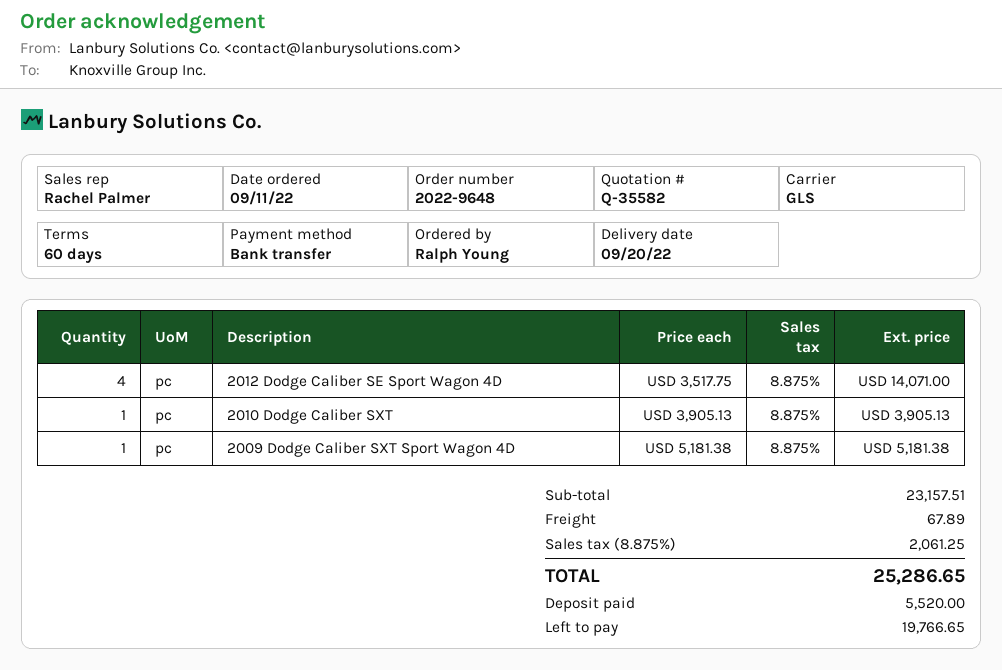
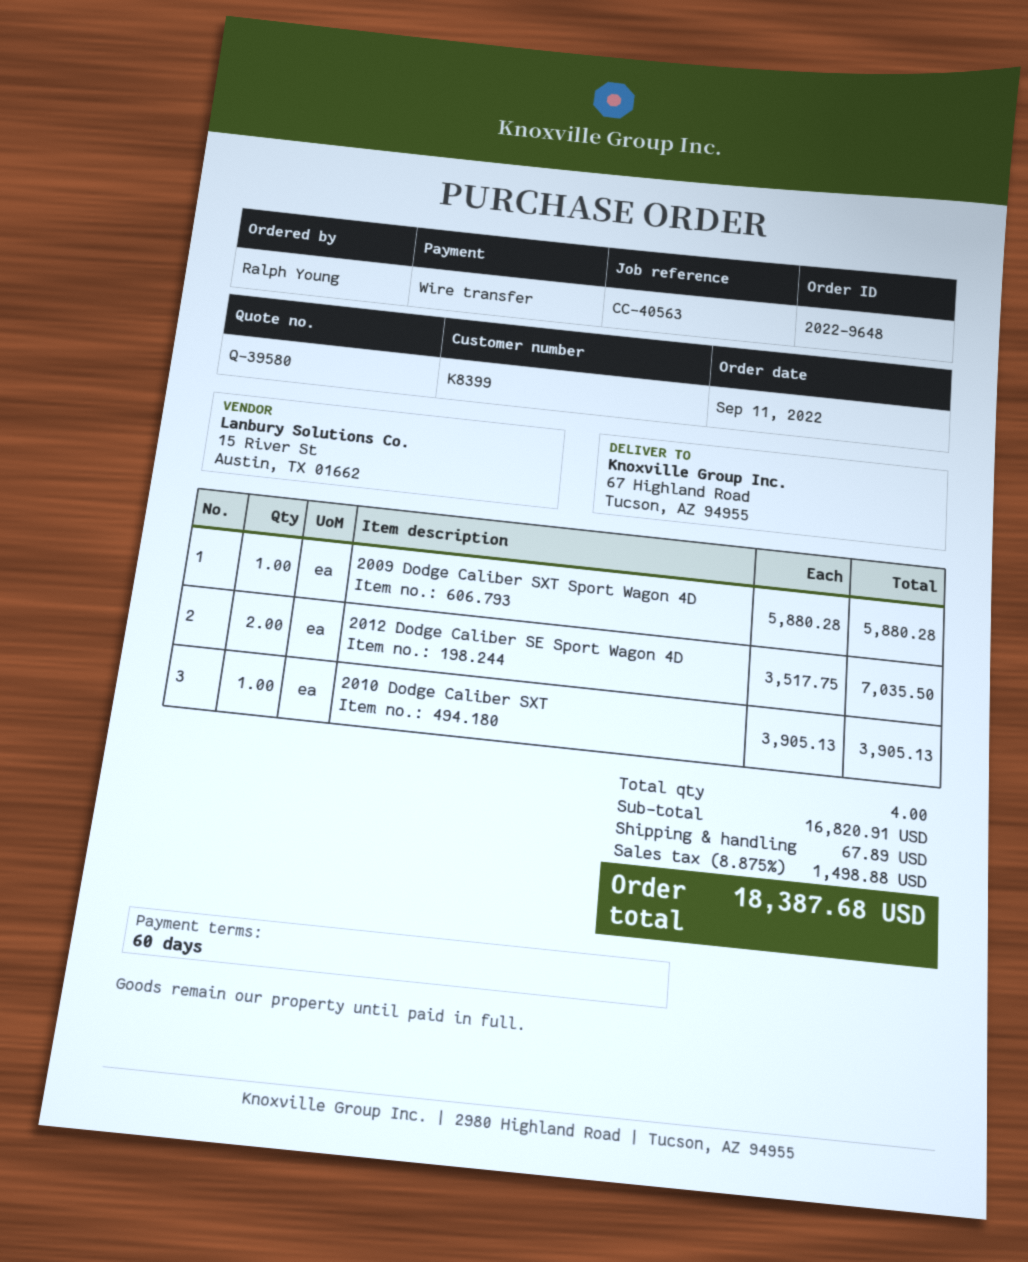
quote number: Q-35582 -> Q-39580
2012 Dodge Caliber SE Sport Wagon 4D: 4 x 3517.75 = 14071.00 -> 2 x 3517.75 = 7035.50
2009 Dodge Caliber SXT Sport Wagon 4D: 1 x 5181.38 = 5181.38 -> 1 x 5880.28 = 5880.28
subtotal: 23157.51 -> 16820.91
tax: 8.875% = 2061.25 -> 8.875% = 1498.88
total: 25286.65 -> 18387.68

